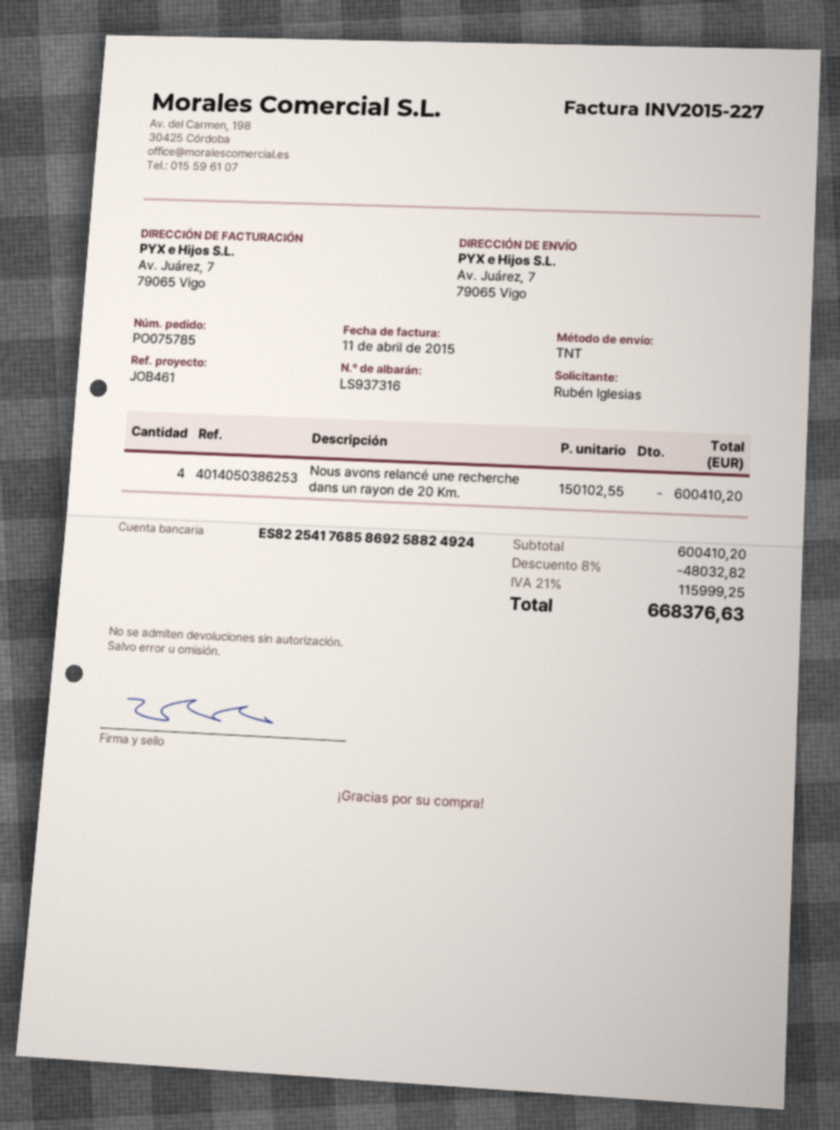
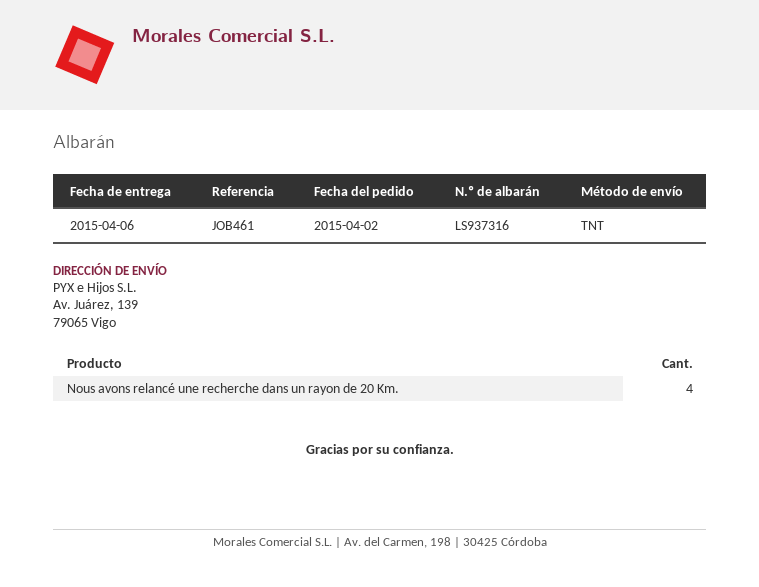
ship to: Av. Juárez, 7, 79065 Vigo -> Av. Juárez, 139, 79065 Vigo

